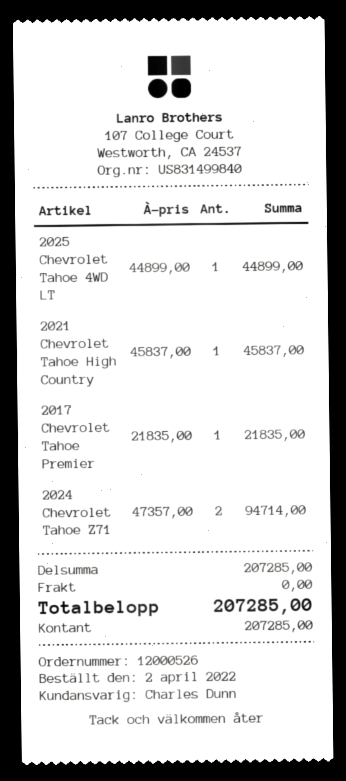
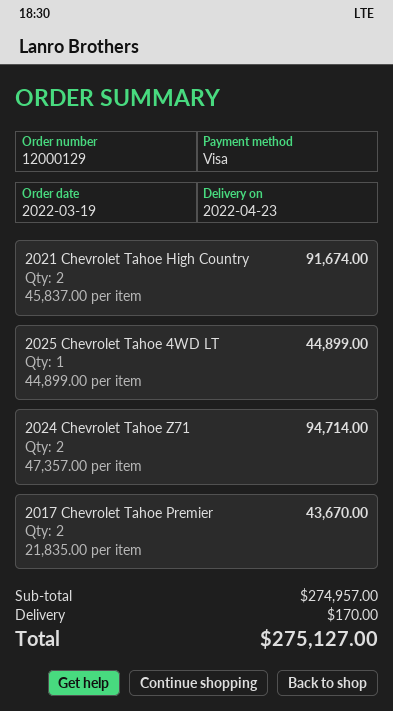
order number: 12000526 -> 12000129
order date: 2022-04-02 -> 2022-03-19
payment method: cash -> Visa
2021 Chevrolet Tahoe High Country: 1 x 45837.00 = 45837.00 -> 2 x 45837.00 = 91674.00
2017 Chevrolet Tahoe Premier: 1 x 21835.00 = 21835.00 -> 2 x 21835.00 = 43670.00
subtotal: 207285.00 -> 274957.00
shipping: 0.00 -> 170.00
total: 207285.00 -> 275127.00

